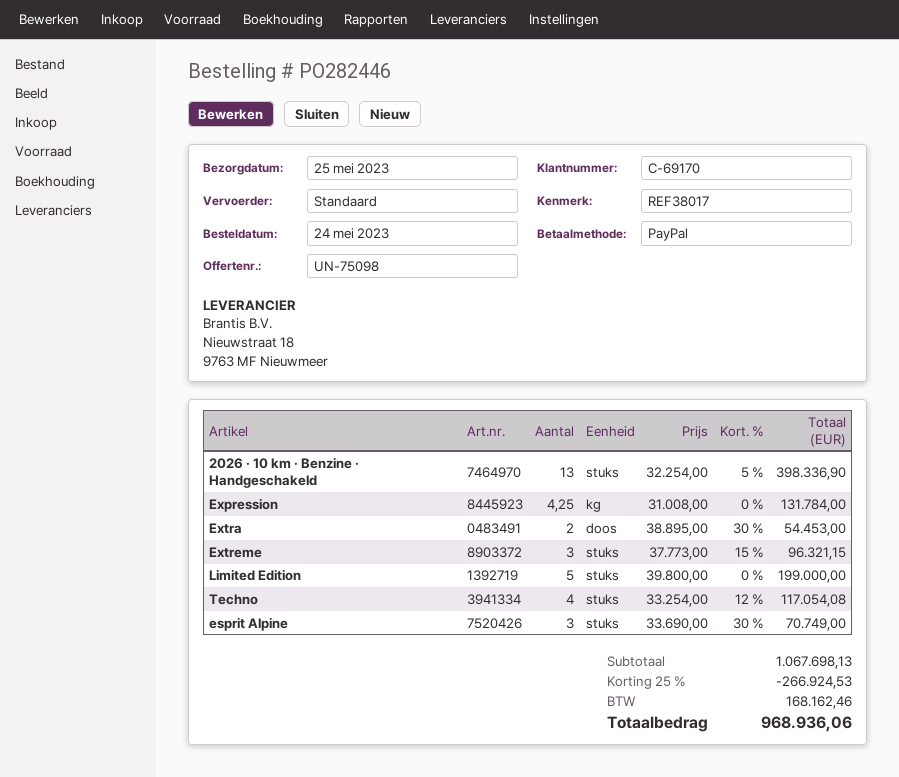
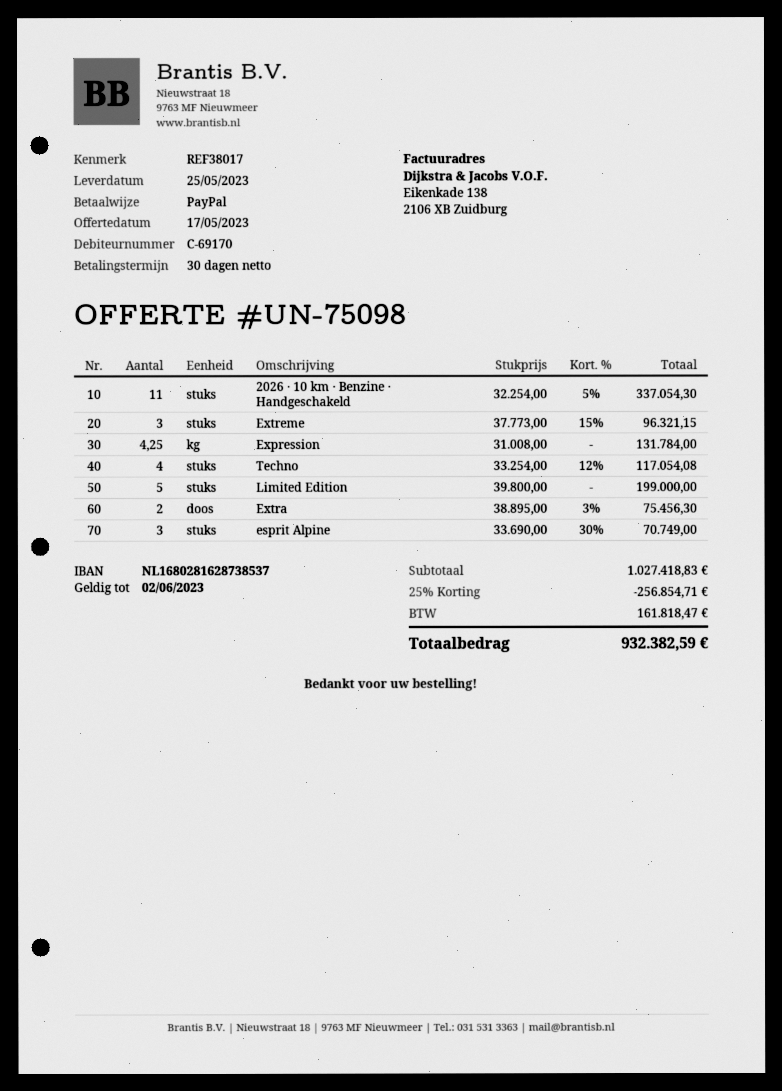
2026 · 10 km · Benzine · Handgeschakeld: 13 x 32254.00 - 5% = 398336.90 -> 11 x 32254.00 - 5% = 337054.30
Extra: 2 x 38895.00 - 30% = 54453.00 -> 2 x 38895.00 - 3% = 75456.30
subtotal: 1067698.13 -> 1027418.83
discount: 25% = 266924.53 -> 25% = 256854.71
tax: 168162.46 -> 161818.47
total: 968936.06 -> 932382.59

